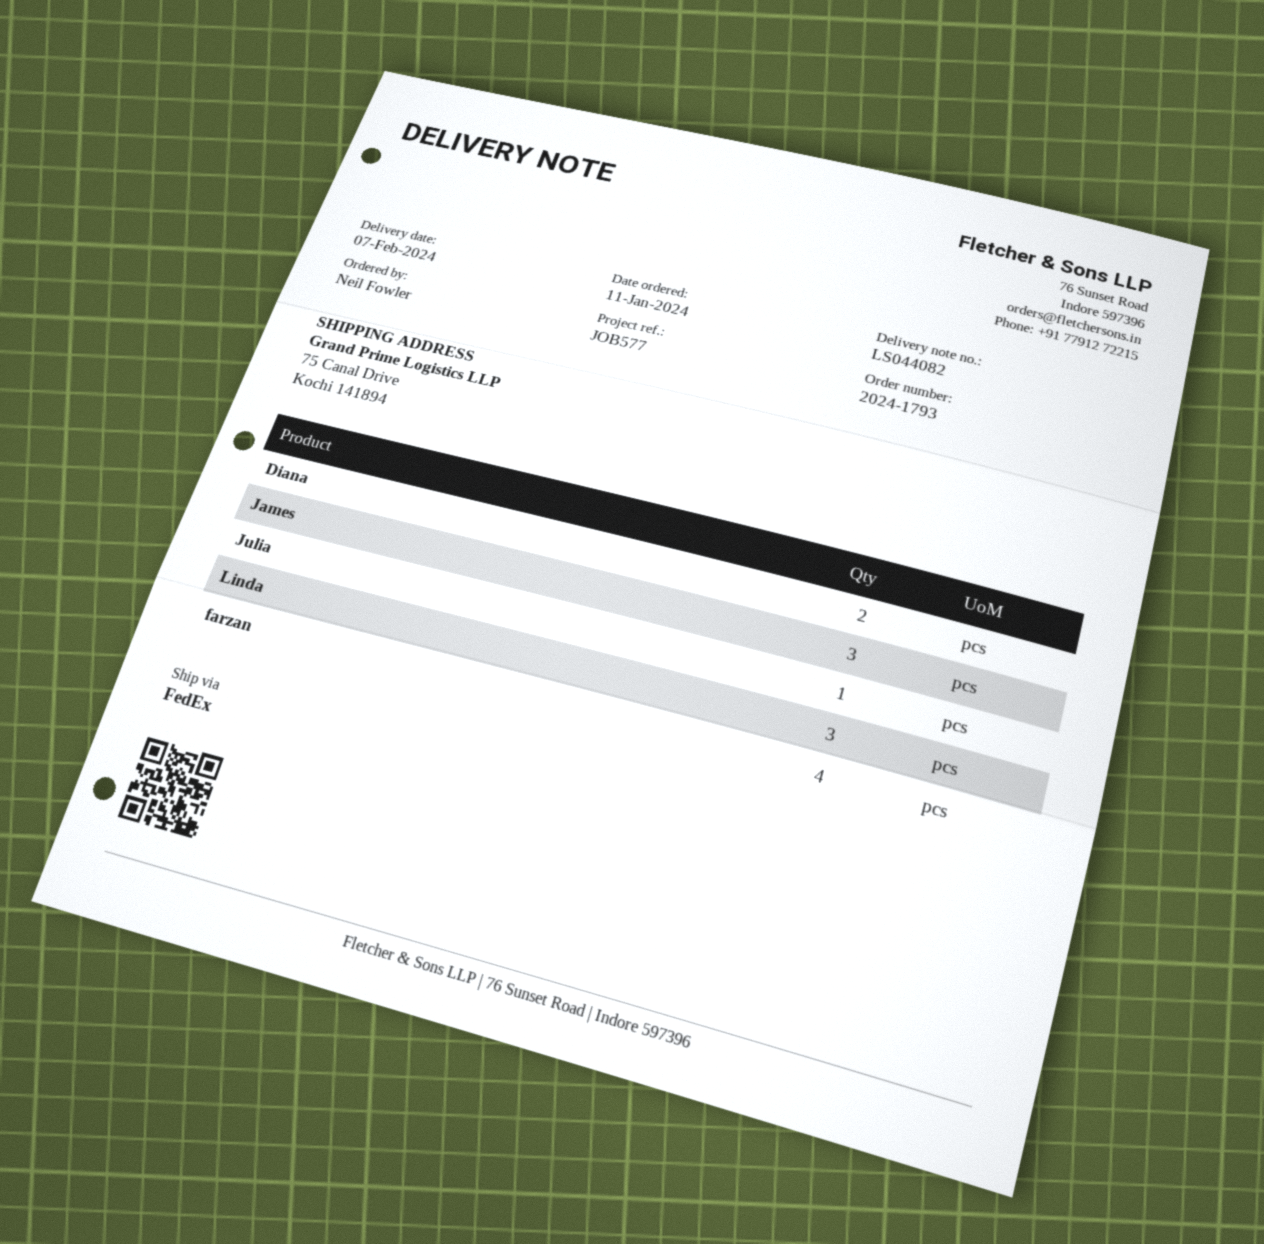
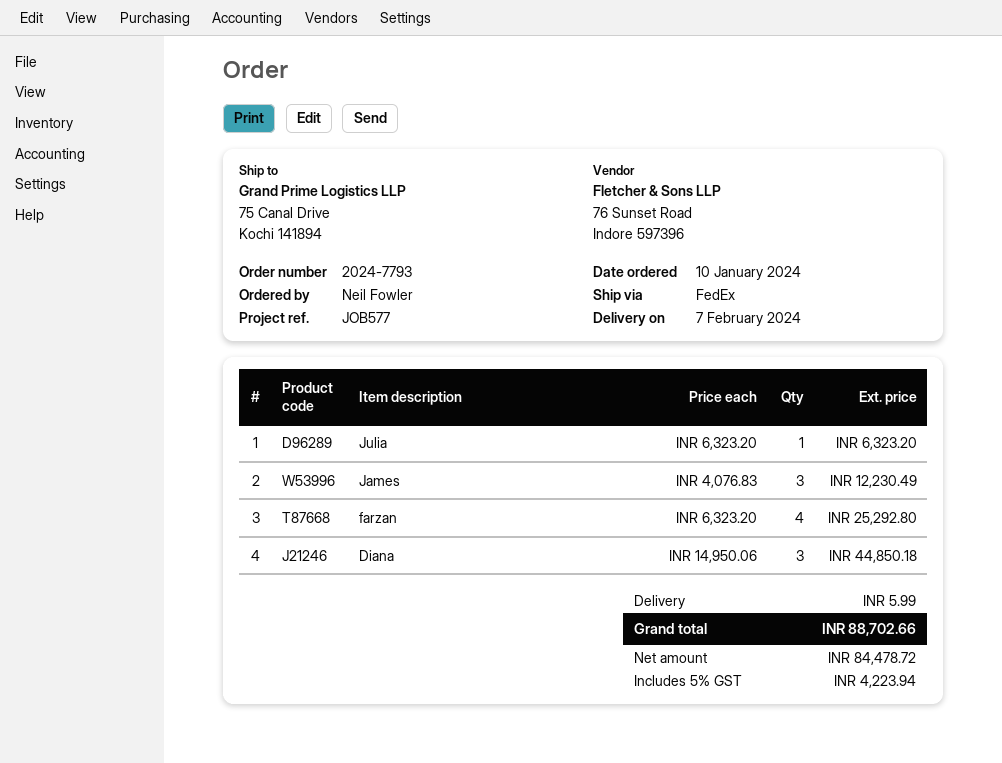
order number: 2024-1793 -> 2024-7793
order date: 2024-01-11 -> 2024-01-10
Diana: 2 -> 3
Linda: 3 -> none

